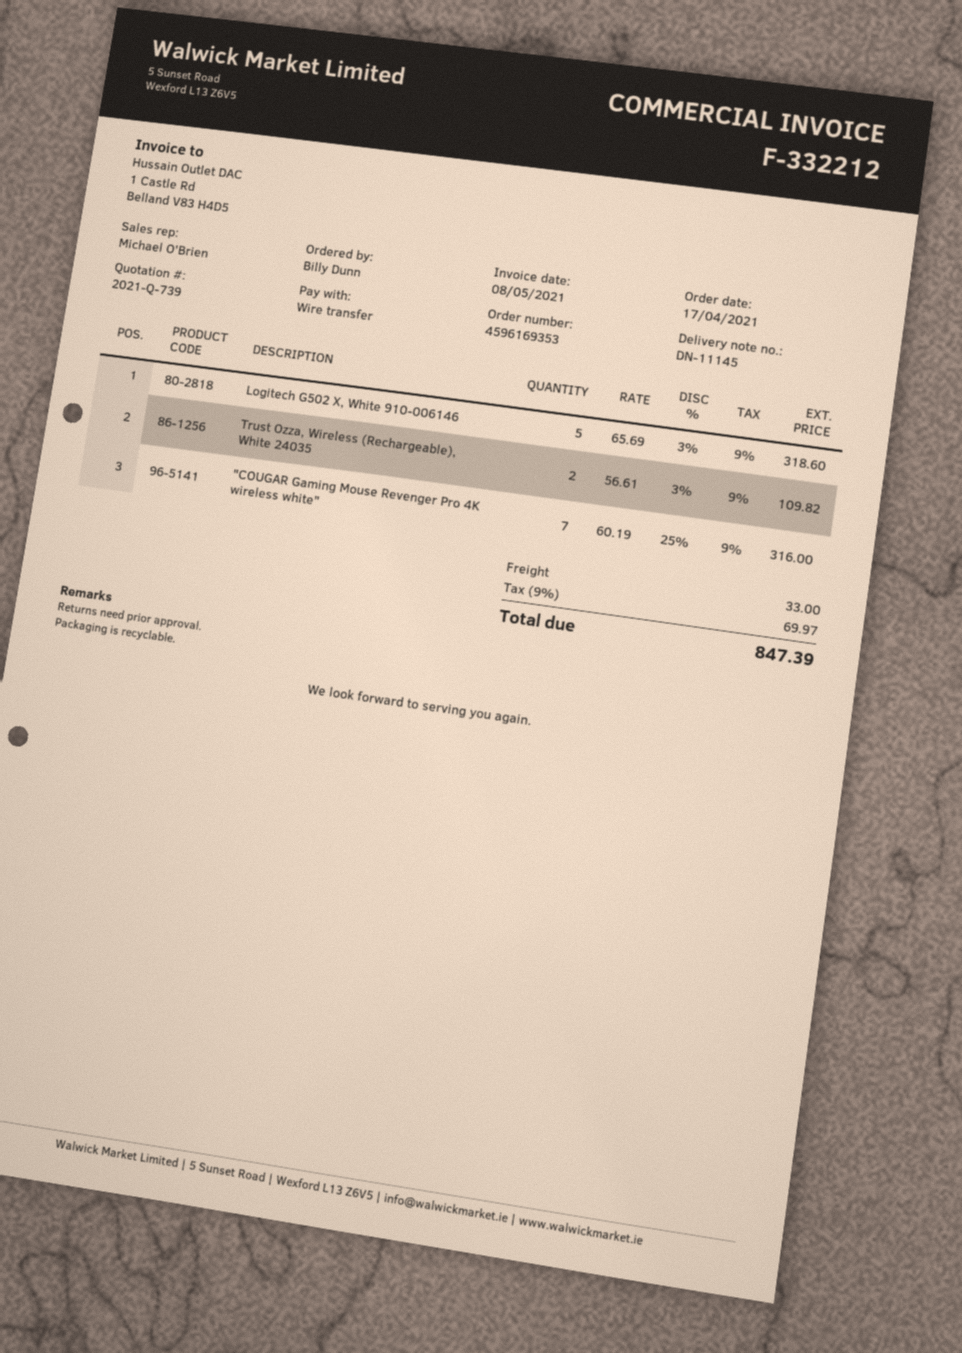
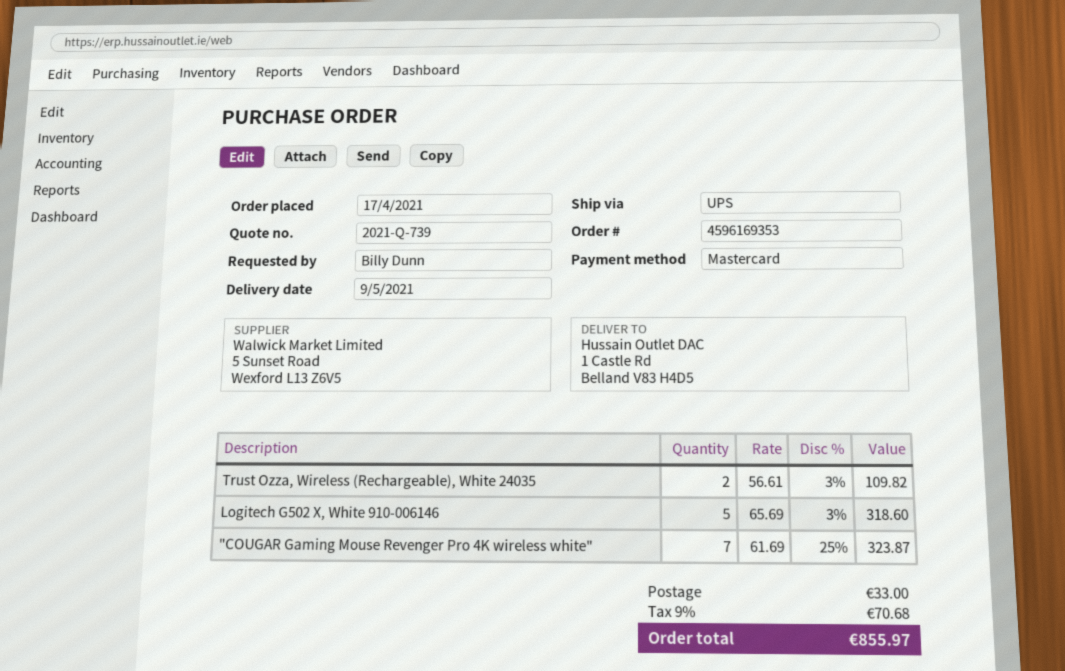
payment method: bank transfer -> Mastercard
"COUGAR Gaming Mouse Revenger Pro 4K wireless white": 7 x 60.19 - 25% = 316.00 -> 7 x 61.69 - 25% = 323.87
tax: 9% = 69.97 -> 9% = 70.68
total: 847.39 -> 855.97

